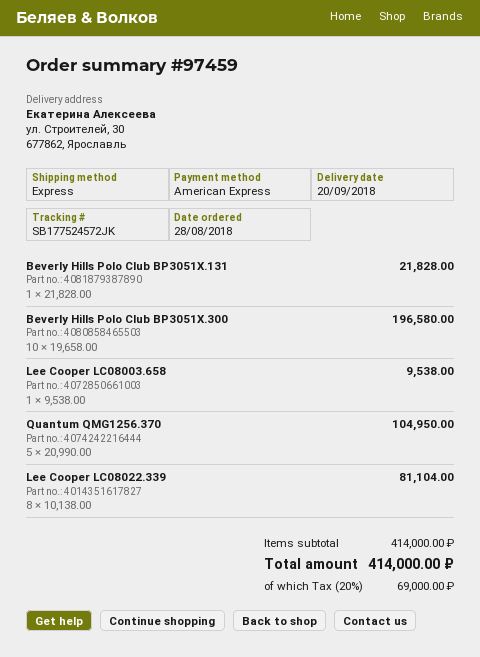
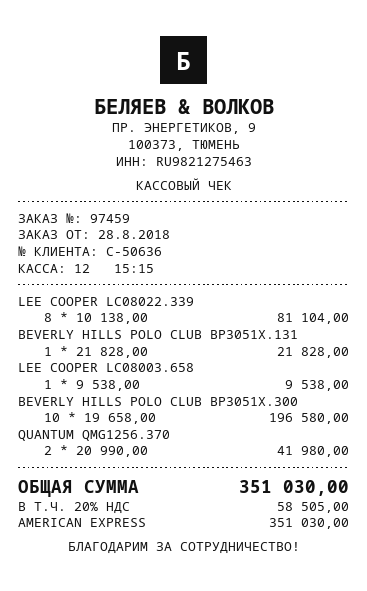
Quantum QMG1256.370: 5 x 20990.00 = 104950.00 -> 2 x 20990.00 = 41980.00
tax: 20% = 69000.00 -> 20% = 58505.00
total: 414000.00 -> 351030.00

